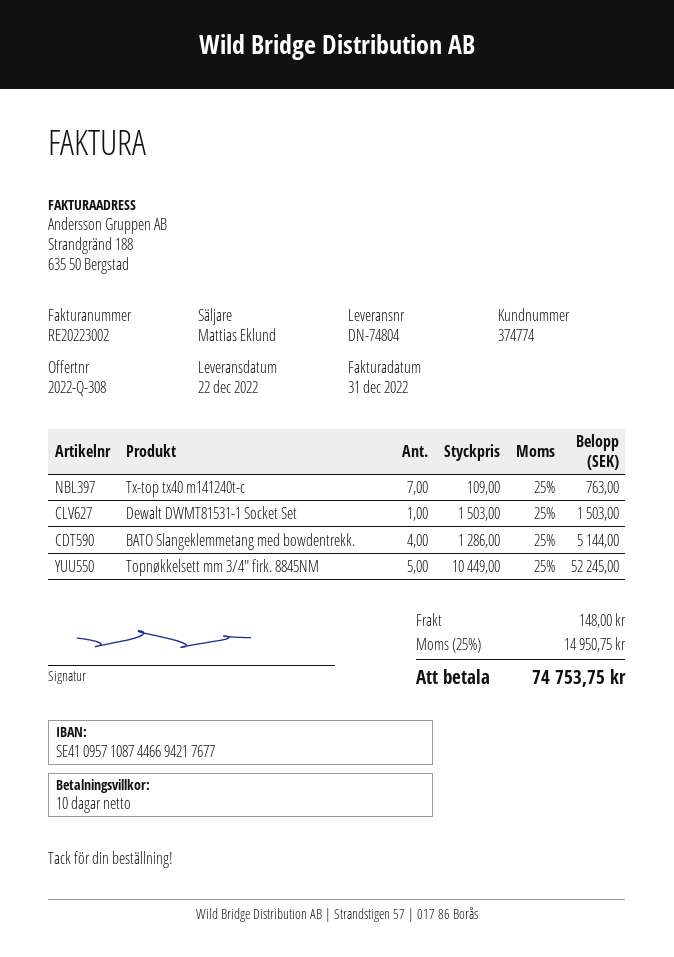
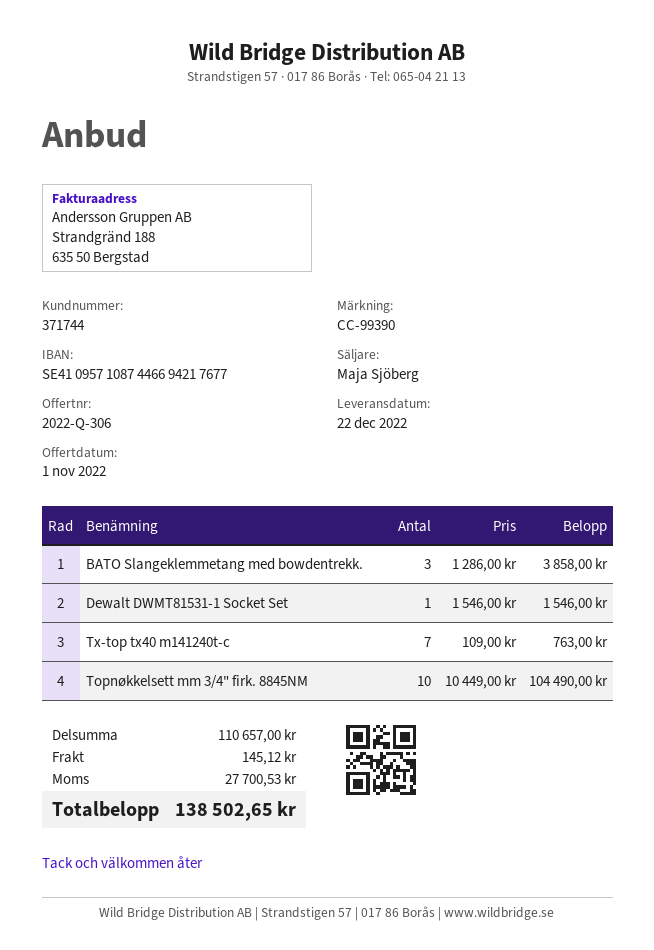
quote number: 2022-Q-308 -> 2022-Q-306
customer number: 374774 -> 371744
sales rep: Mattias Eklund -> Maja Sjöberg
Dewalt DWMT81531-1 Socket Set: 1 x 1503.00 = 1503.00 -> 1 x 1546.00 = 1546.00
BATO Slangeklemmetang med bowdentrekk.: 4 x 1286.00 = 5144.00 -> 3 x 1286.00 = 3858.00
Topnøkkelsett mm 3/4" firk. 8845NM: 5 x 10449.00 = 52245.00 -> 10 x 10449.00 = 104490.00
shipping: 148.00 -> 145.12
tax: 14950.75 -> 27700.53
total: 74753.75 -> 138502.65

